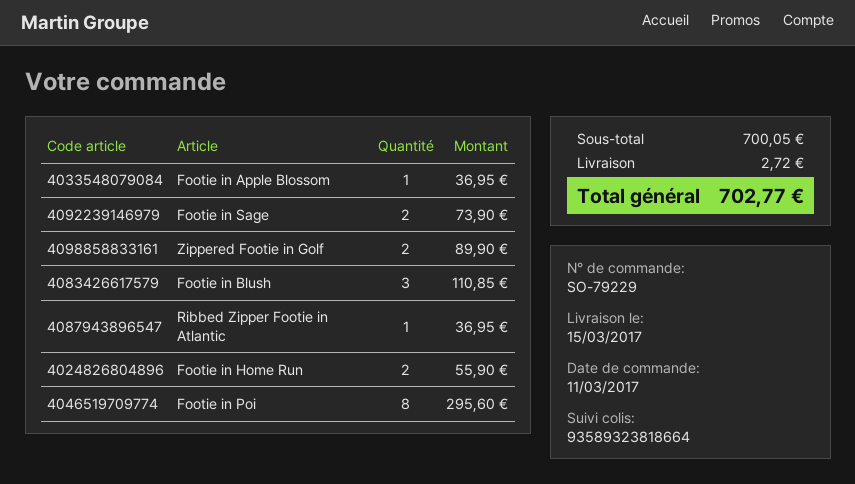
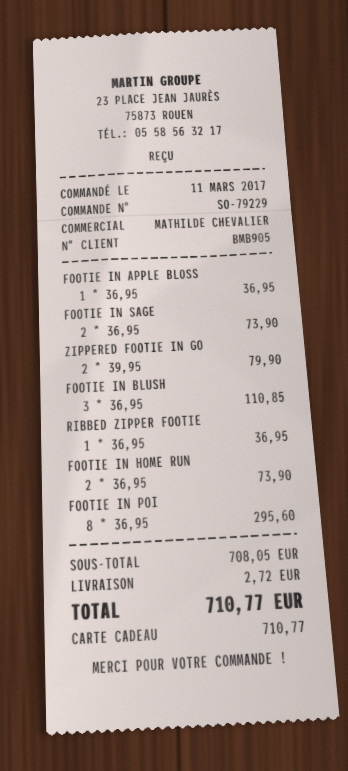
Zippered Footie in Golf: 2 for 89.90 -> 2 for 79.90
Footie in Home Run: 2 for 55.90 -> 2 for 73.90
subtotal: 700.05 -> 708.05
total: 702.77 -> 710.77

